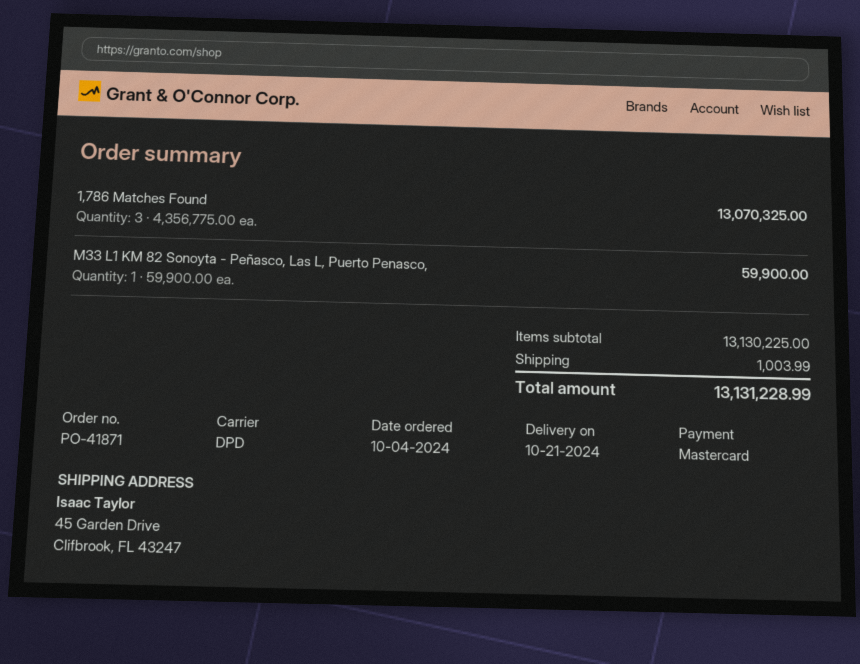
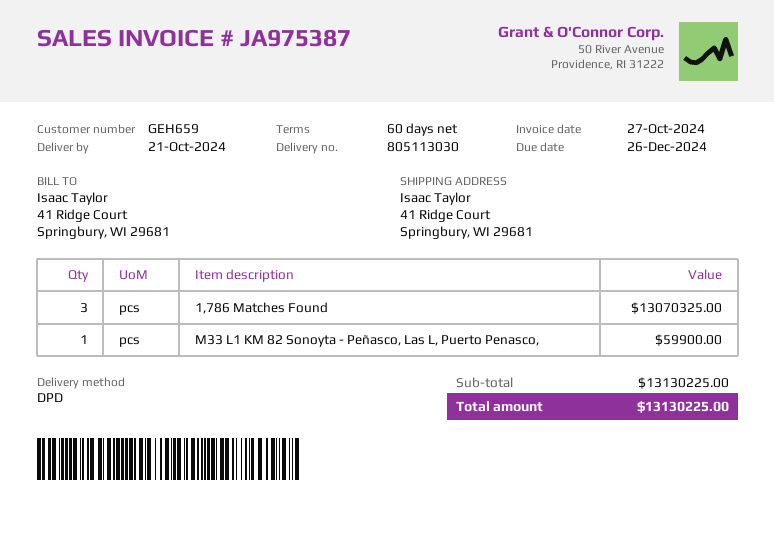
ship to: 45 Garden Drive, Clifbrook, FL 43247 -> 41 Ridge Court, Springbury, WI 29681
shipping: 1003.99 -> none
total: 13131228.99 -> 13130225.00

